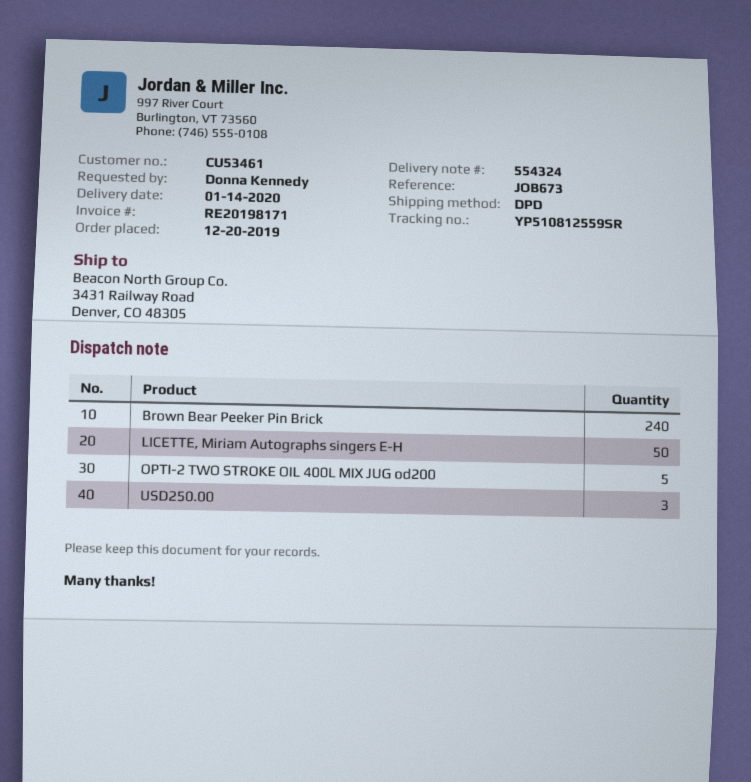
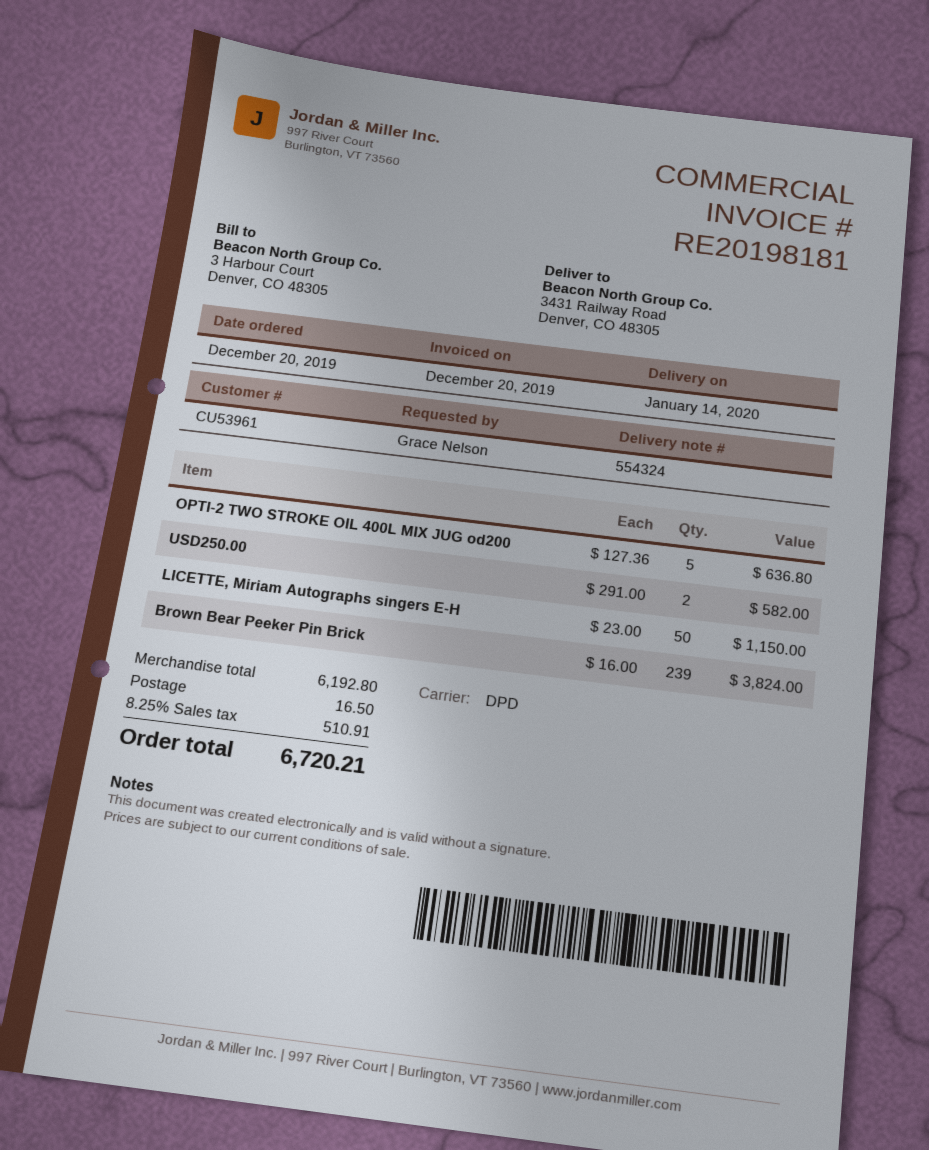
invoice number: RE20198171 -> RE20198181
customer number: CU53461 -> CU53961
ordered by: Donna Kennedy -> Grace Nelson
Brown Bear Peeker Pin Brick: 240 -> 239
USD250.00: 3 -> 2

